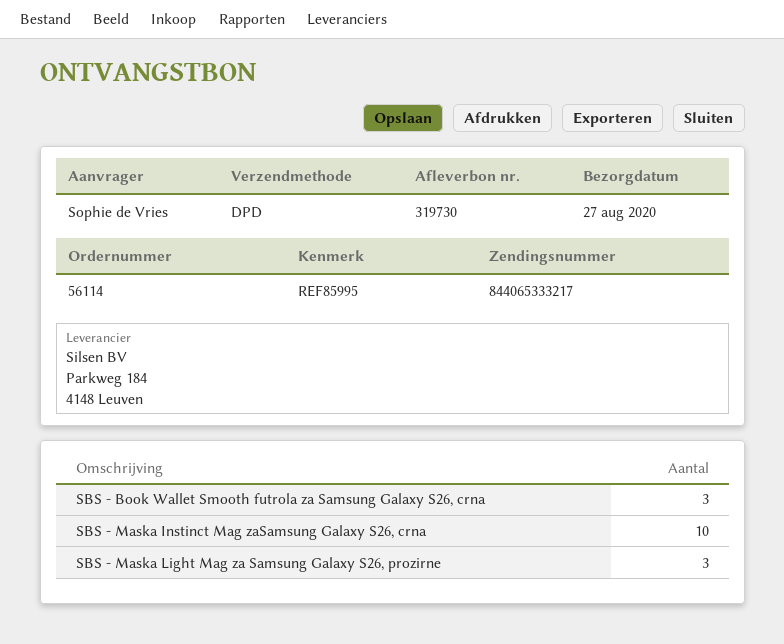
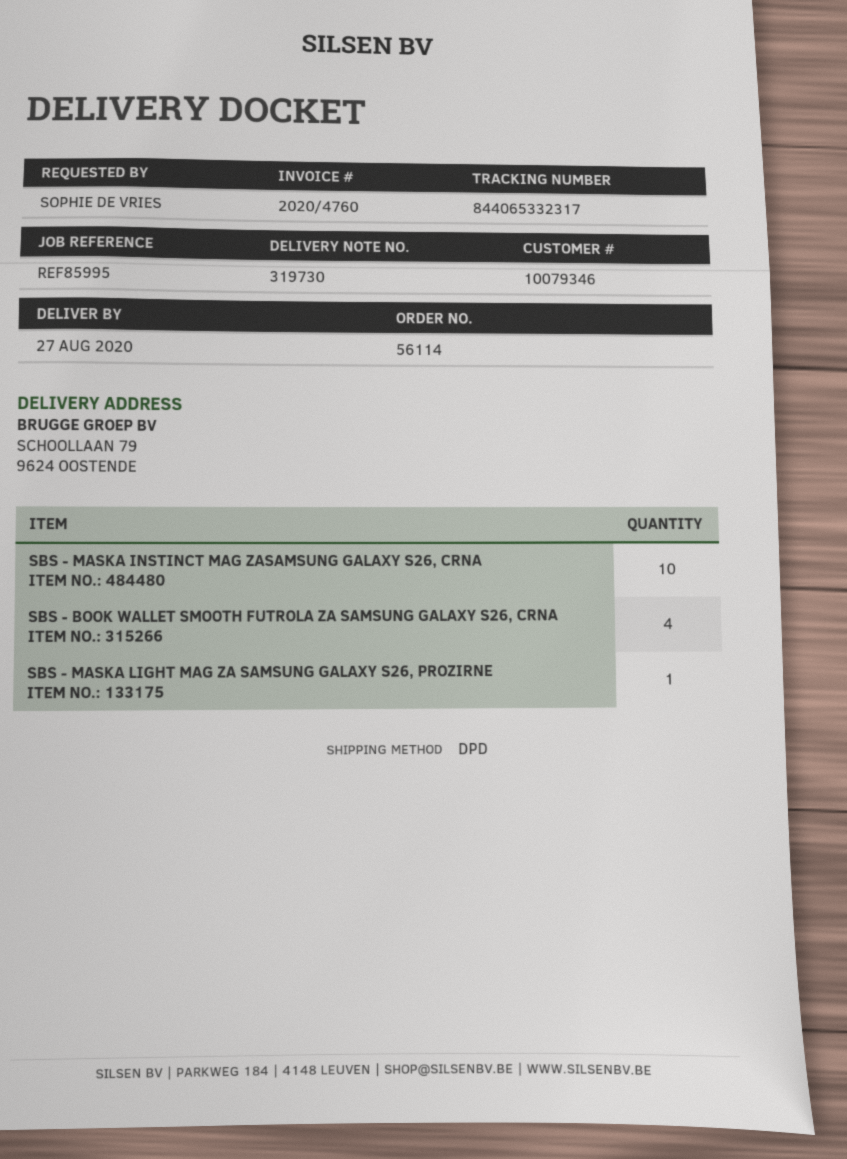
tracking number: 844065333217 -> 844065332317
SBS - Book Wallet Smooth futrola za Samsung Galaxy S26, crna: 3 -> 4
SBS - Maska Light Mag za Samsung Galaxy S26, prozirne: 3 -> 1

